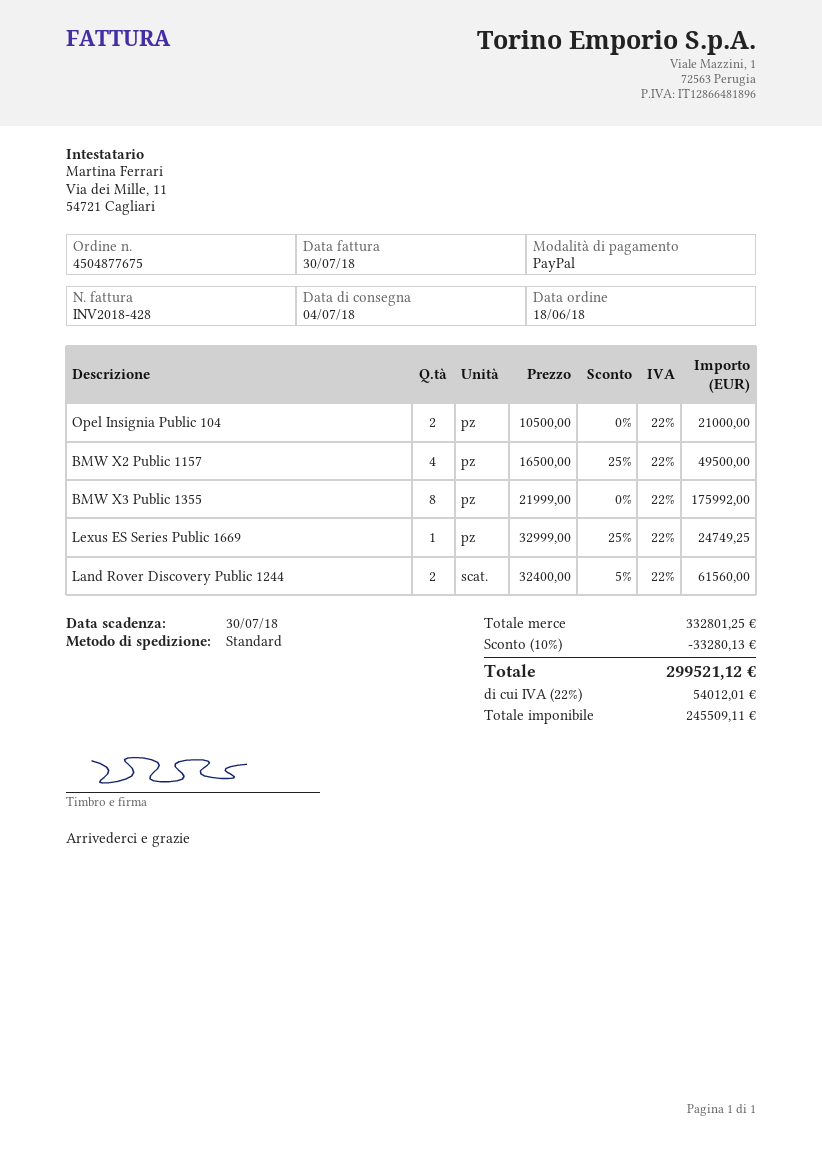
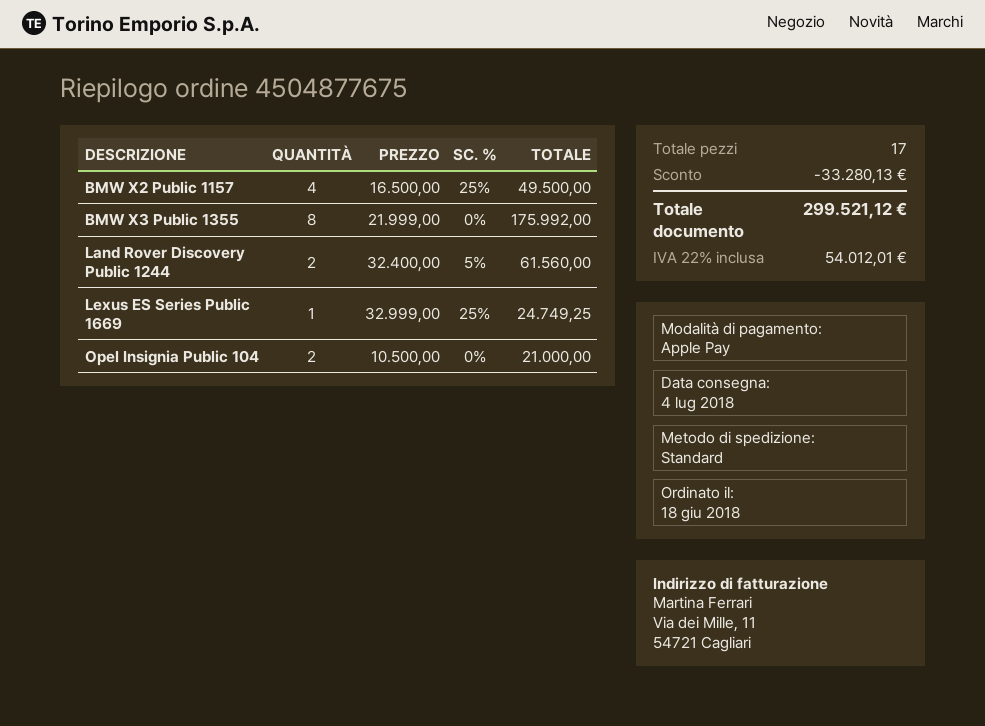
payment method: PayPal -> Apple Pay

